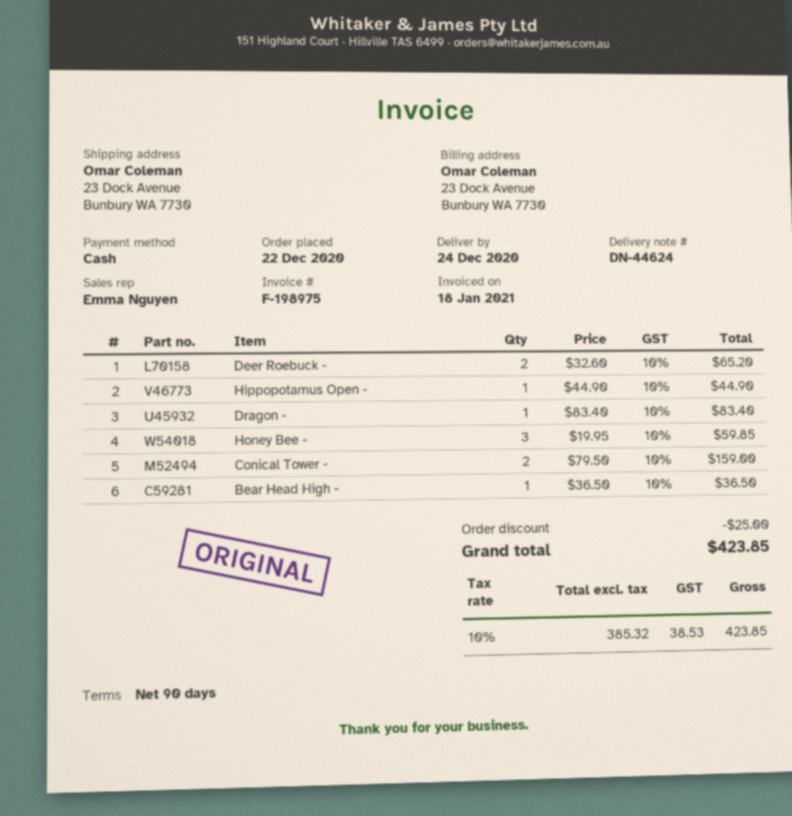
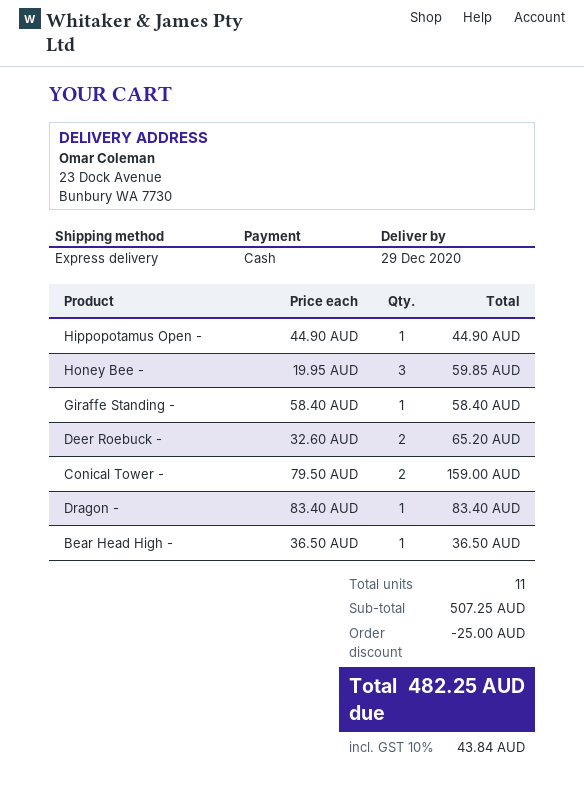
delivery date: 2020-12-24 -> 2020-12-29
Giraffe Standing -: none -> 1 x 58.40 = 58.40
tax: 10% = 38.53 -> 10% = 43.84
total: 423.85 -> 482.25

